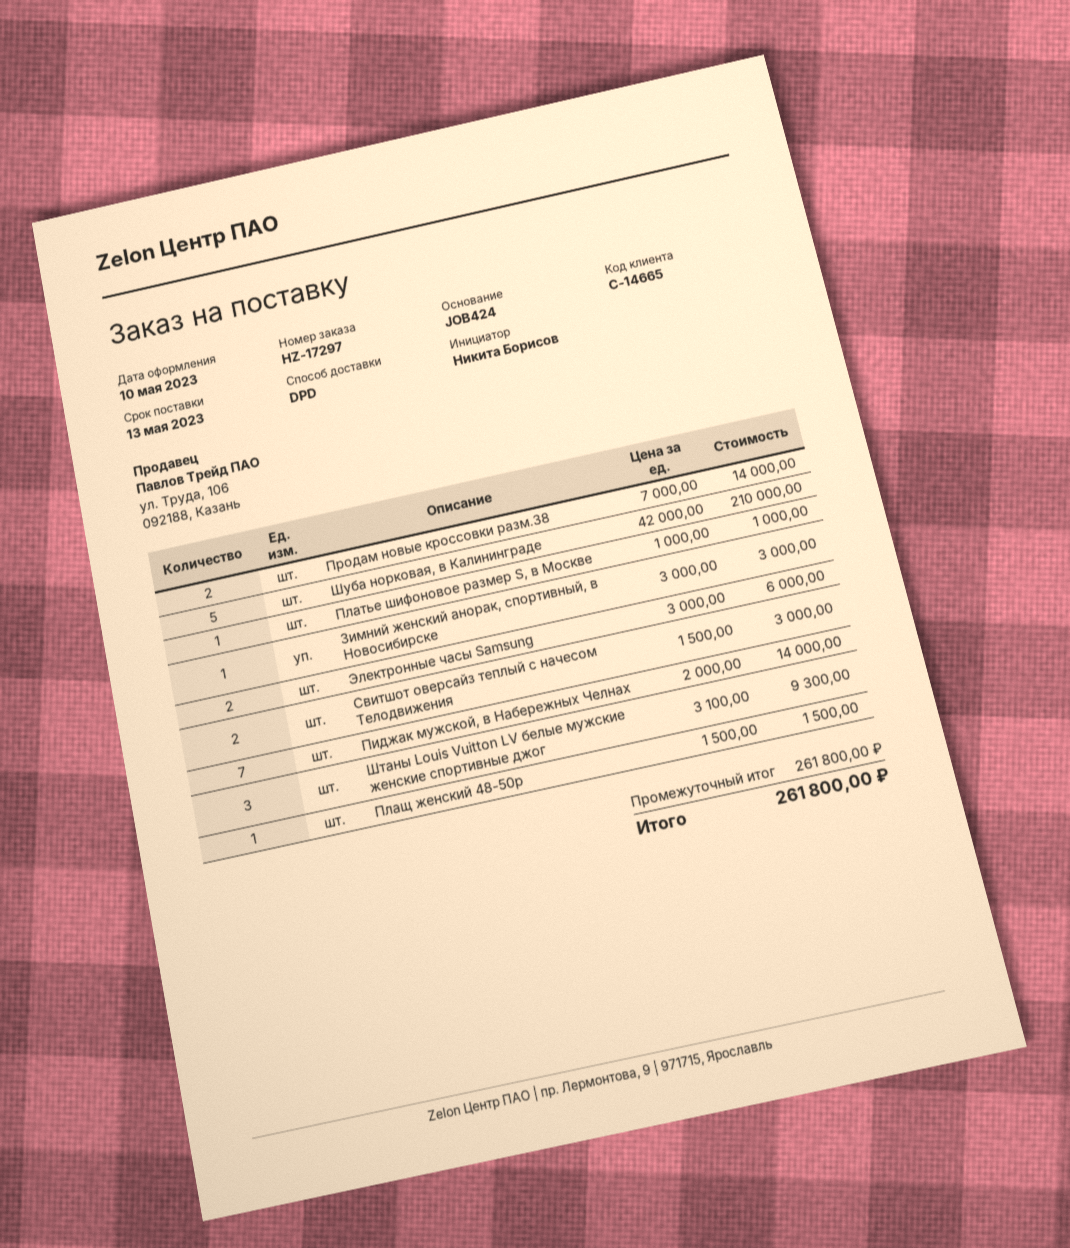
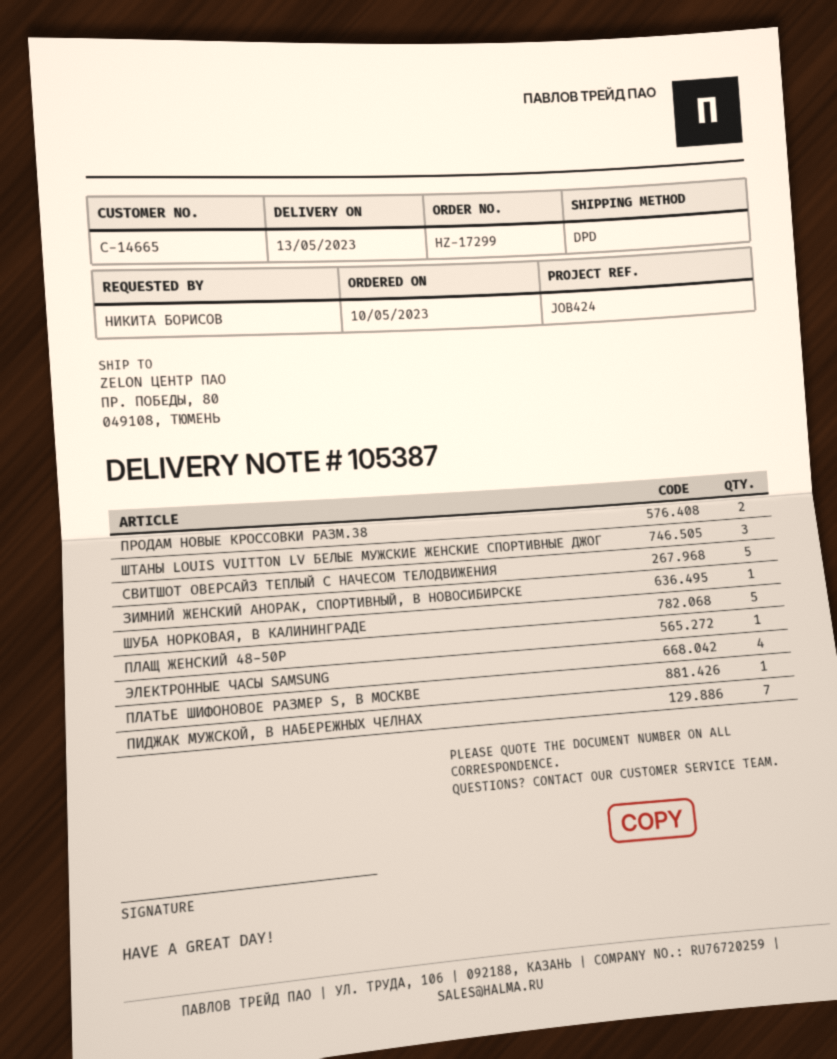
order number: HZ-17297 -> HZ-17299
Электронные часы Samsung: 2 -> 4
Свитшот оверсайз теплый с начесом Телодвижения: 2 -> 5

